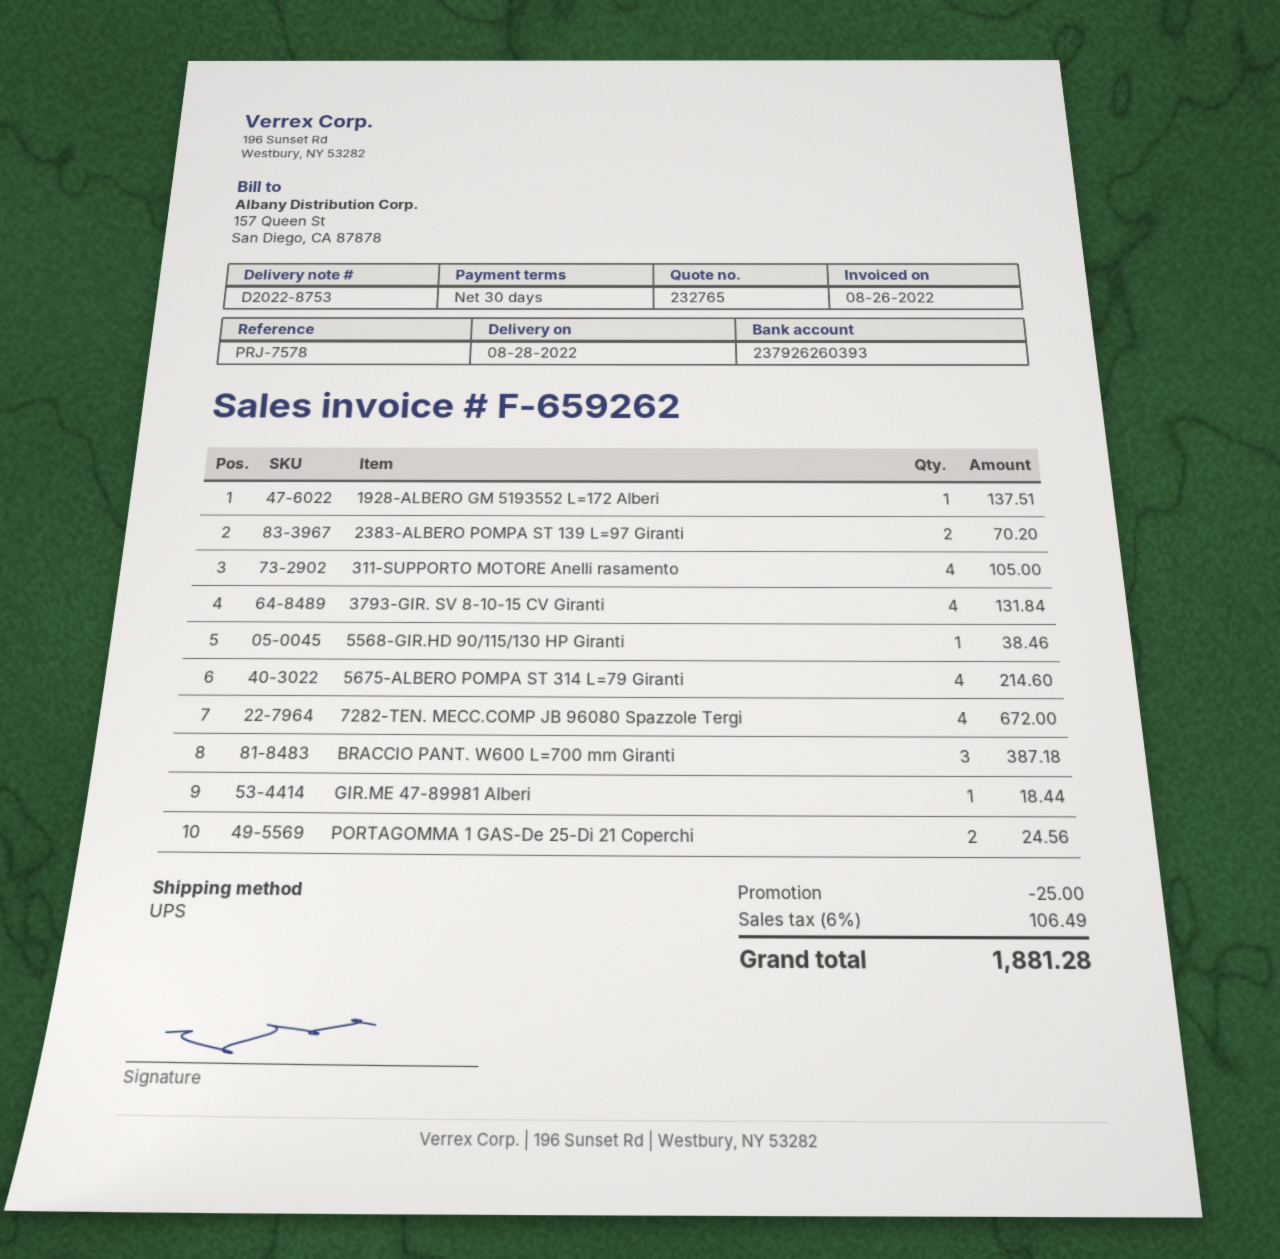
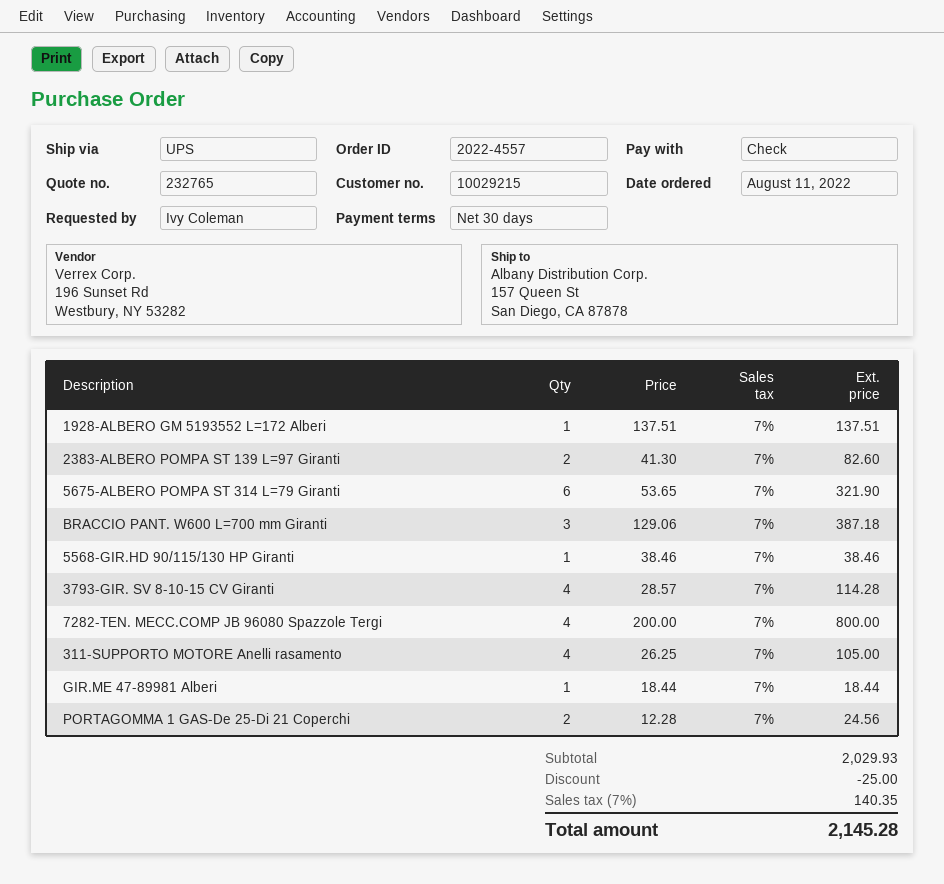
2383-ALBERO POMPA ST 139 L=97 Giranti: 2 for 70.20 -> 2 for 82.60
3793-GIR. SV 8-10-15 CV Giranti: 4 for 131.84 -> 4 for 114.28
5675-ALBERO POMPA ST 314 L=79 Giranti: 4 for 214.60 -> 6 for 321.90
7282-TEN. MECC.COMP JB 96080 Spazzole Tergi: 4 for 672.00 -> 4 for 800.00
tax: 6% = 106.49 -> 7% = 140.35
total: 1881.28 -> 2145.28

